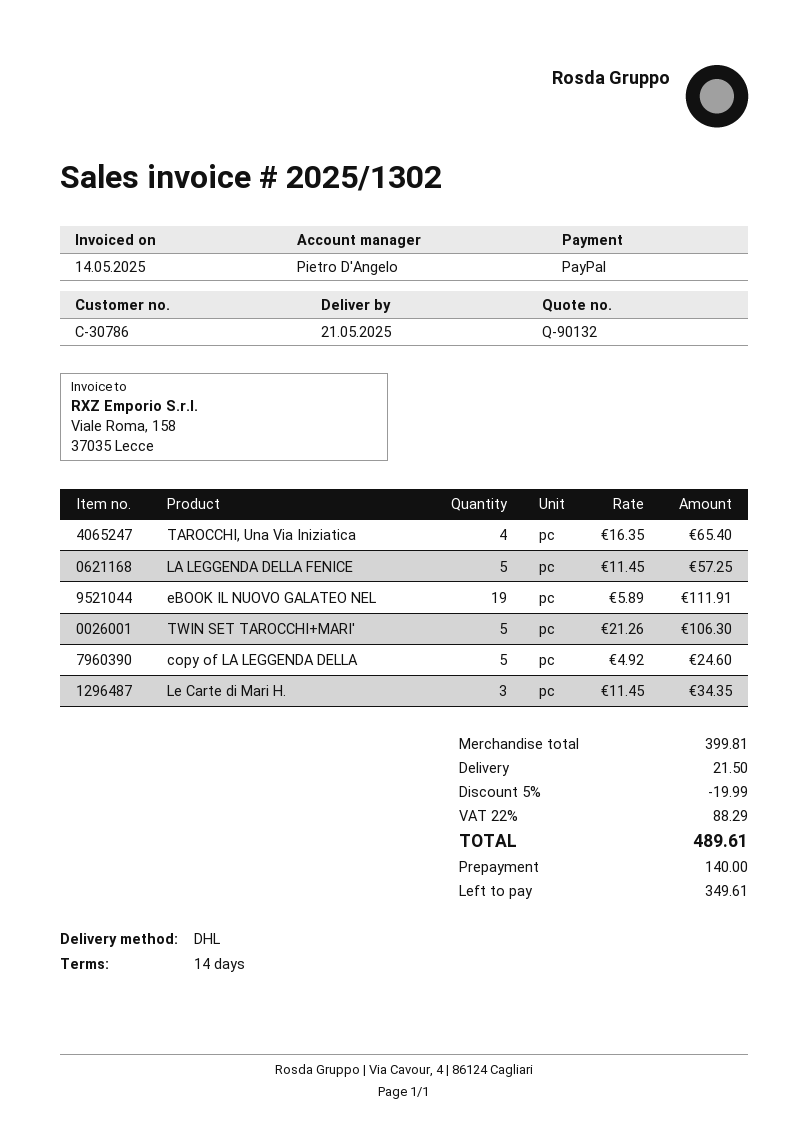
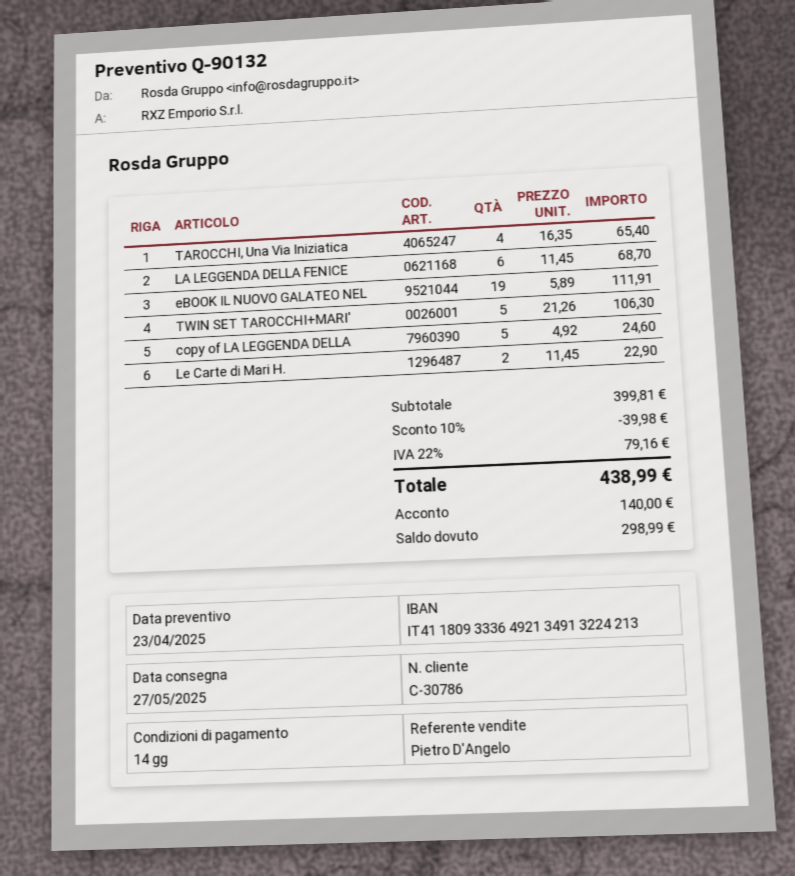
delivery date: 2025-05-21 -> 2025-05-27
LA LEGGENDA DELLA FENICE: 5 x 11.45 = 57.25 -> 6 x 11.45 = 68.70
Le Carte di Mari H.: 3 x 11.45 = 34.35 -> 2 x 11.45 = 22.90
discount: 5% = 19.99 -> 10% = 39.98
shipping: 21.50 -> none
tax: 22% = 88.29 -> 22% = 79.16
total: 489.61 -> 438.99
balance: 349.61 -> 298.99

